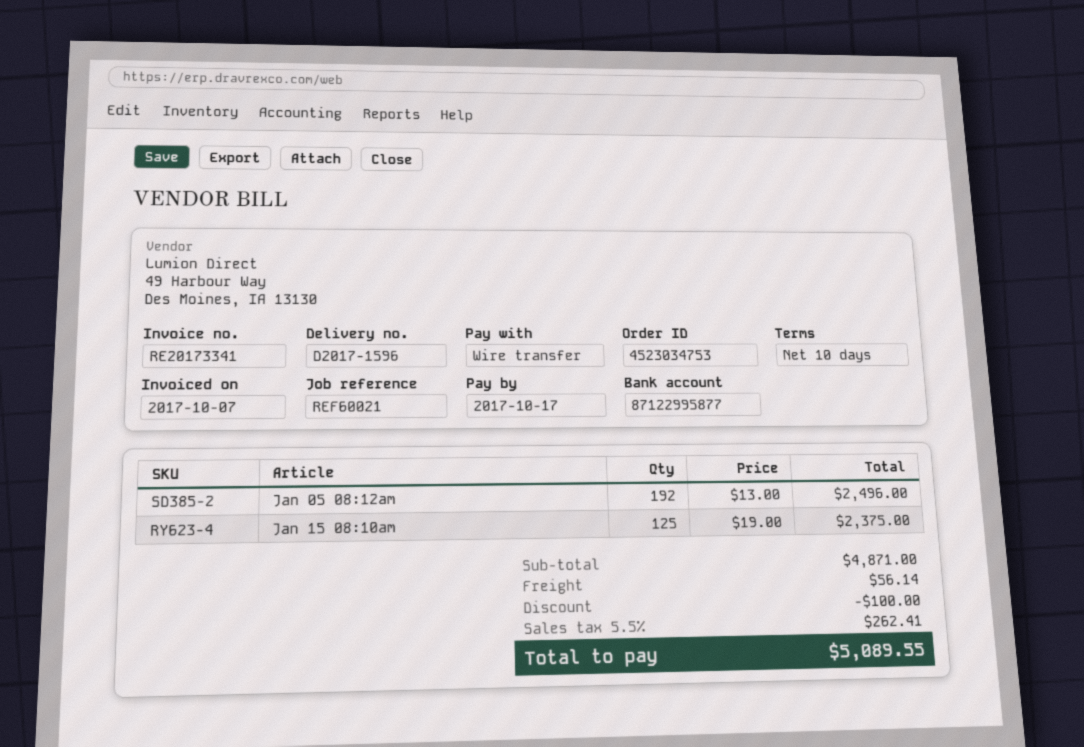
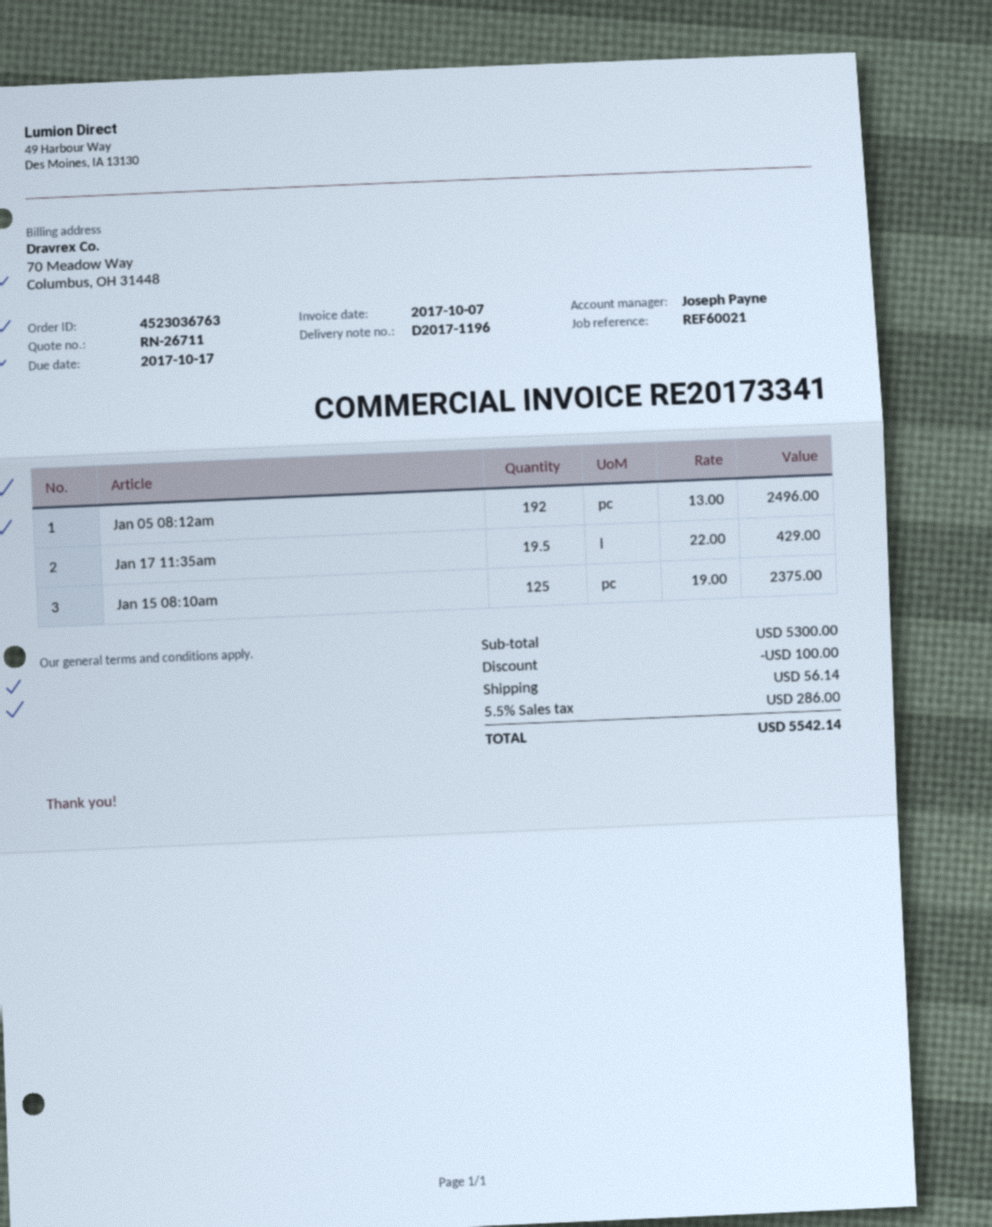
order number: 4523034753 -> 4523036763
delivery note number: D2017-1596 -> D2017-1196
Jan 17 11:35am: none -> 19.5 x 22.00 = 429.00
subtotal: 4871.00 -> 5300.00
tax: 5.5% = 262.41 -> 5.5% = 286.00
total: 5089.55 -> 5542.14

